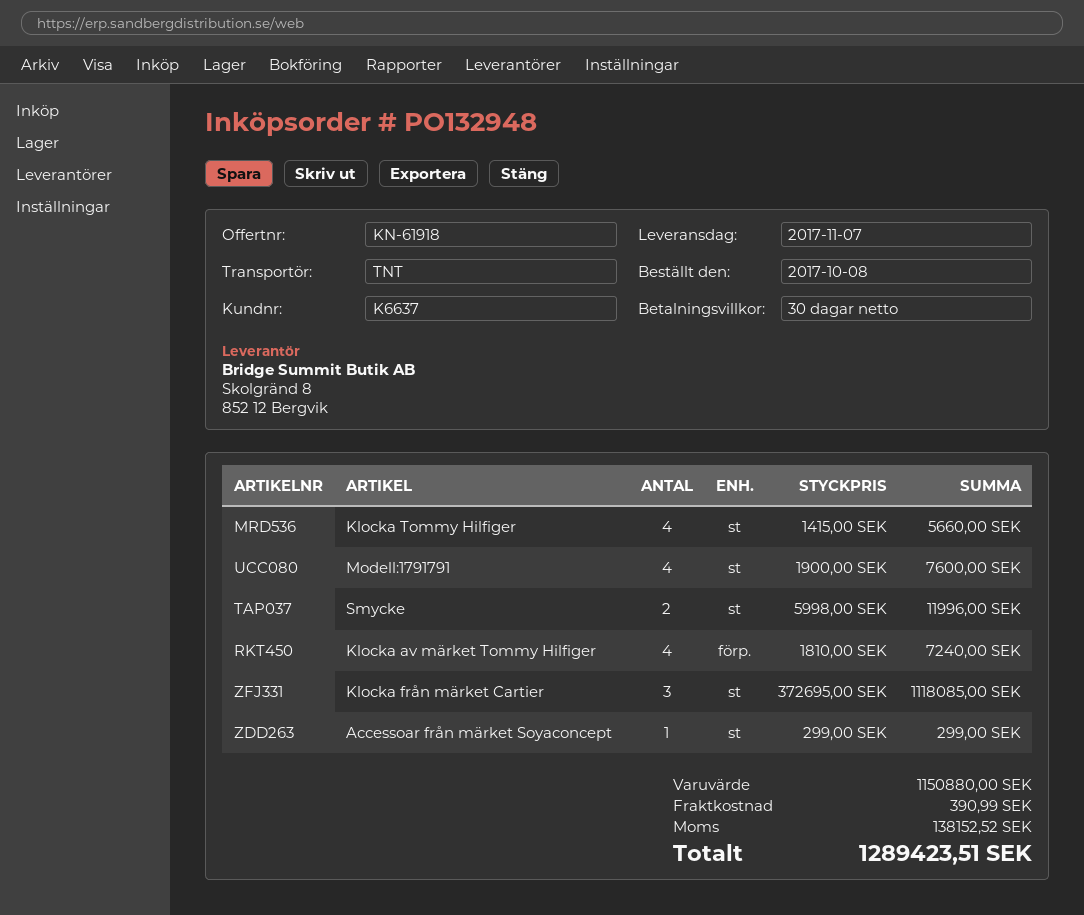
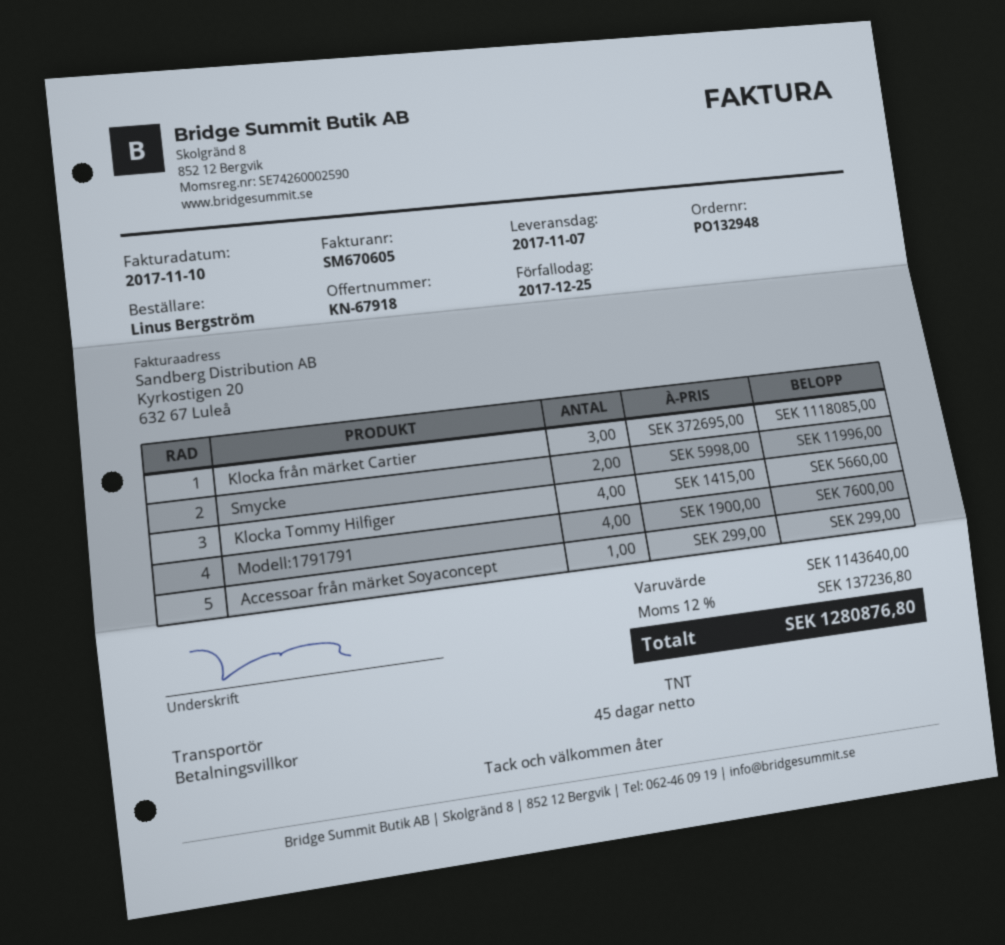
quote number: KN-61918 -> KN-67918
payment terms: 30 days -> 45 days
Klocka av märket Tommy Hilfiger: 4 x 1810.00 = 7240.00 -> none
subtotal: 1150880.00 -> 1143640.00
shipping: 390.99 -> none
tax: 138152.52 -> 137236.80
total: 1289423.51 -> 1280876.80

